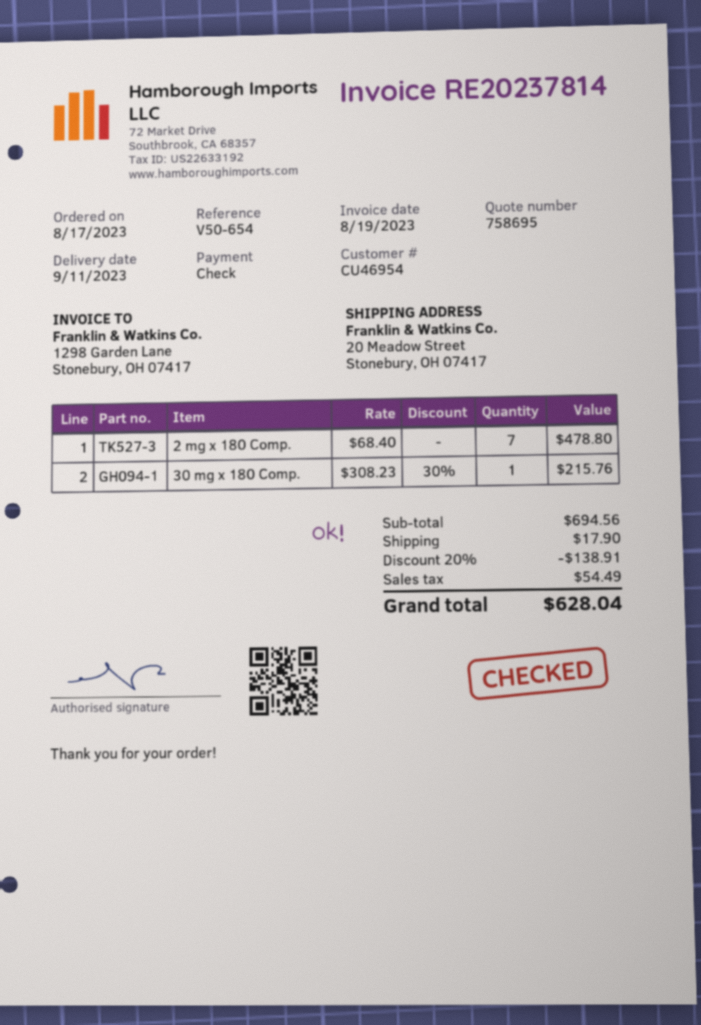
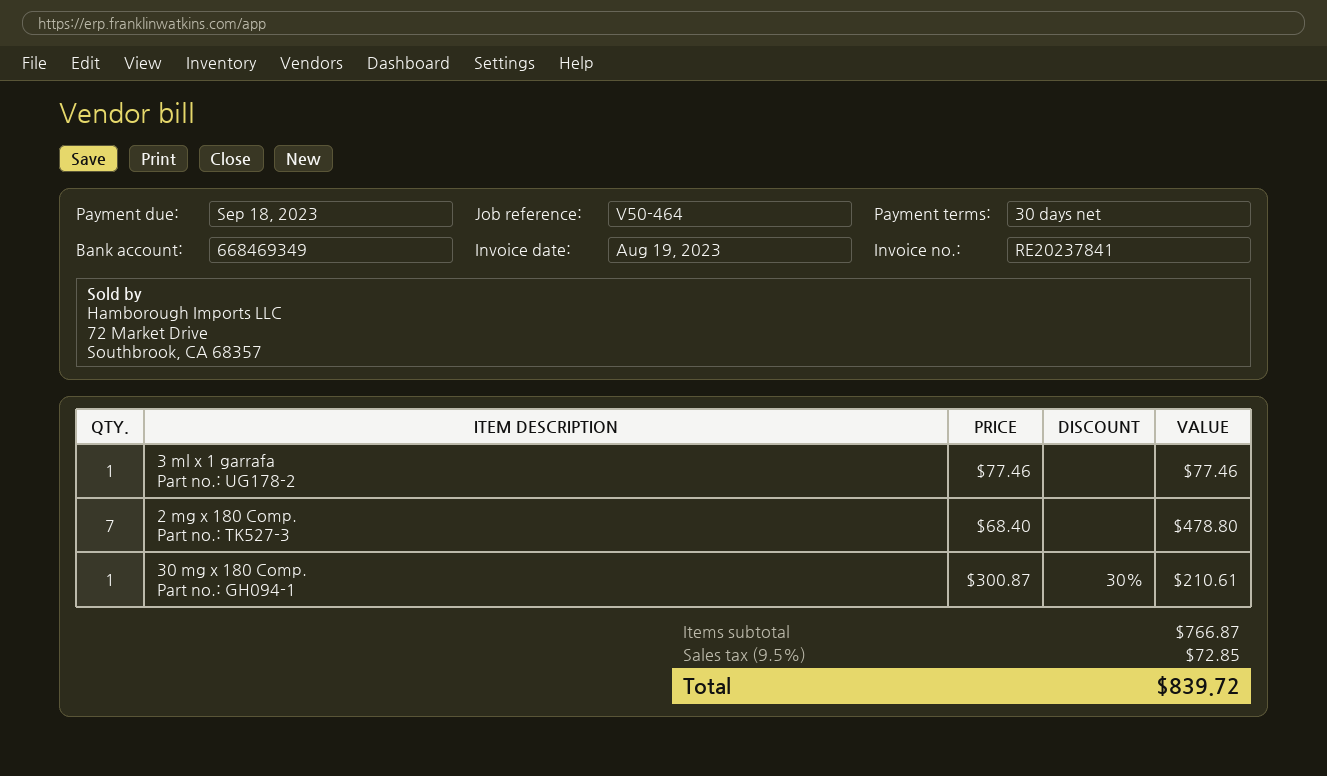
invoice number: RE20237814 -> RE20237841
reference: V50-654 -> V50-464
30 mg x 180 Comp.: 1 x 308.23 - 30% = 215.76 -> 1 x 300.87 - 30% = 210.61
3 ml x 1 garrafa: none -> 1 x 77.46 = 77.46
subtotal: 694.56 -> 766.87
discount: 20% = 138.91 -> none
shipping: 17.90 -> none
tax: 54.49 -> 72.85
total: 628.04 -> 839.72

